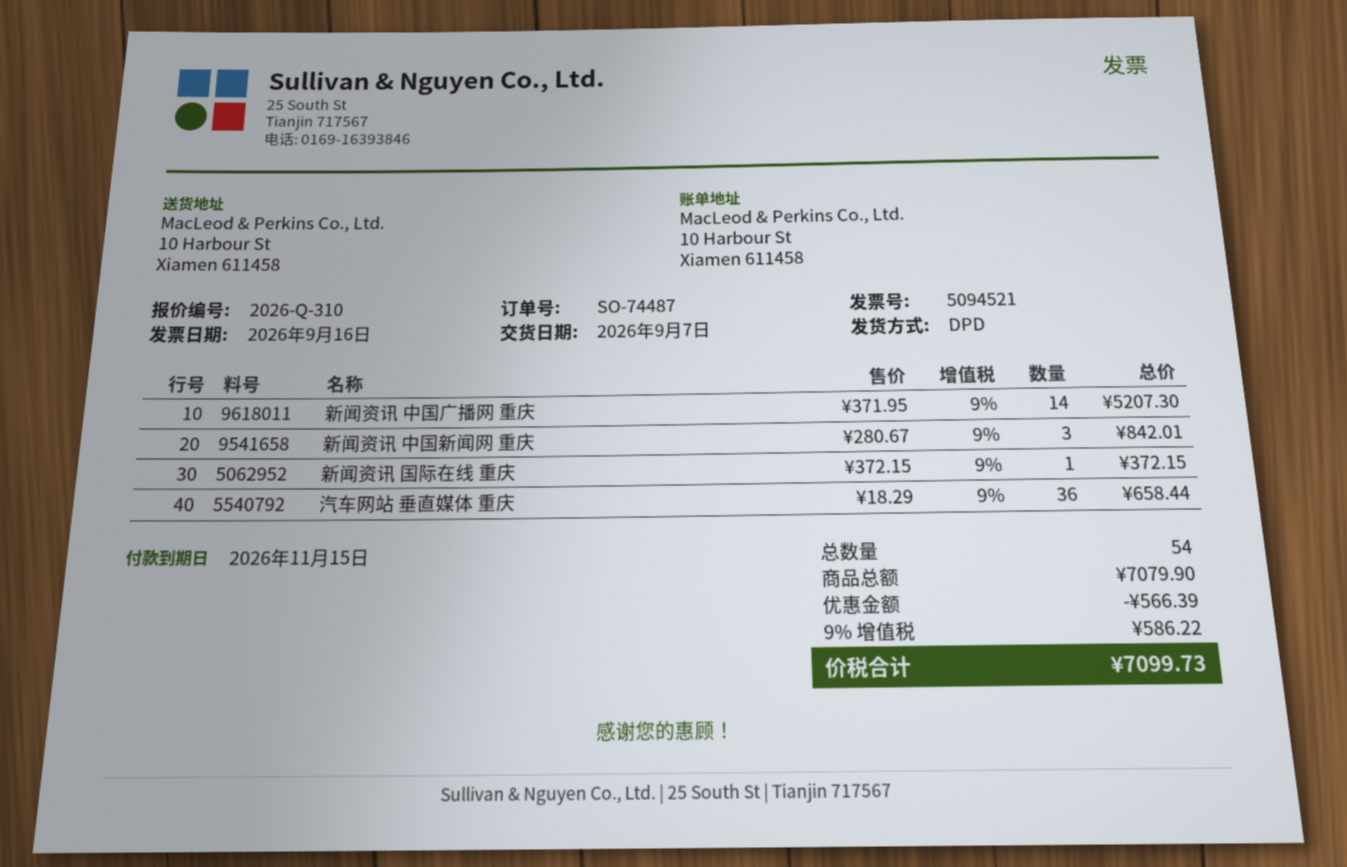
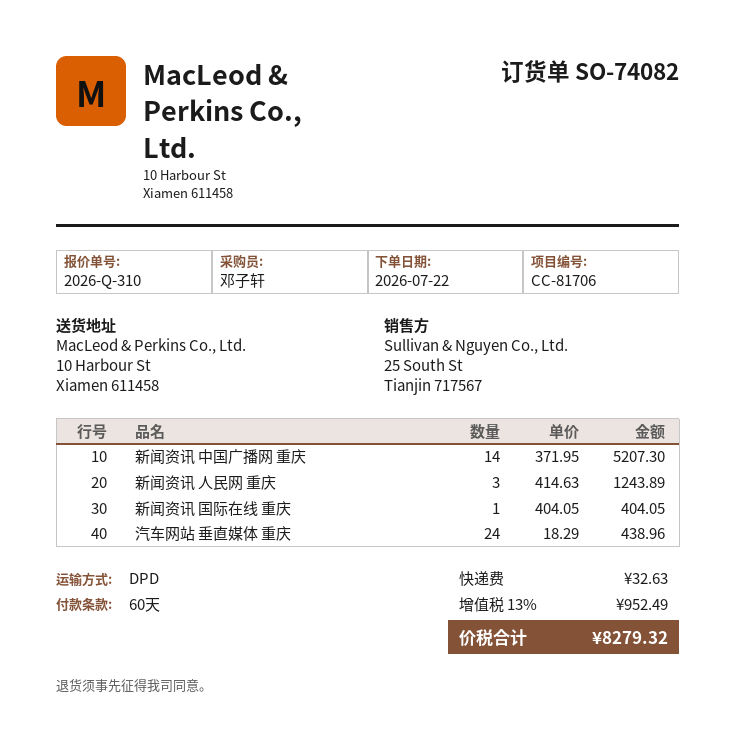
order number: SO-74487 -> SO-74082
新闻资讯 中国新闻网 重庆: 3 x 280.67 = 842.01 -> none
新闻资讯 国际在线 重庆: 1 x 372.15 = 372.15 -> 1 x 404.05 = 404.05
汽车网站 垂直媒体 重庆: 36 x 18.29 = 658.44 -> 24 x 18.29 = 438.96
新闻资讯 人民网 重庆: none -> 3 x 414.63 = 1243.89
discount: 566.39 -> none
shipping: none -> 32.63
tax: 9% = 586.22 -> 13% = 952.49
total: 7099.73 -> 8279.32

